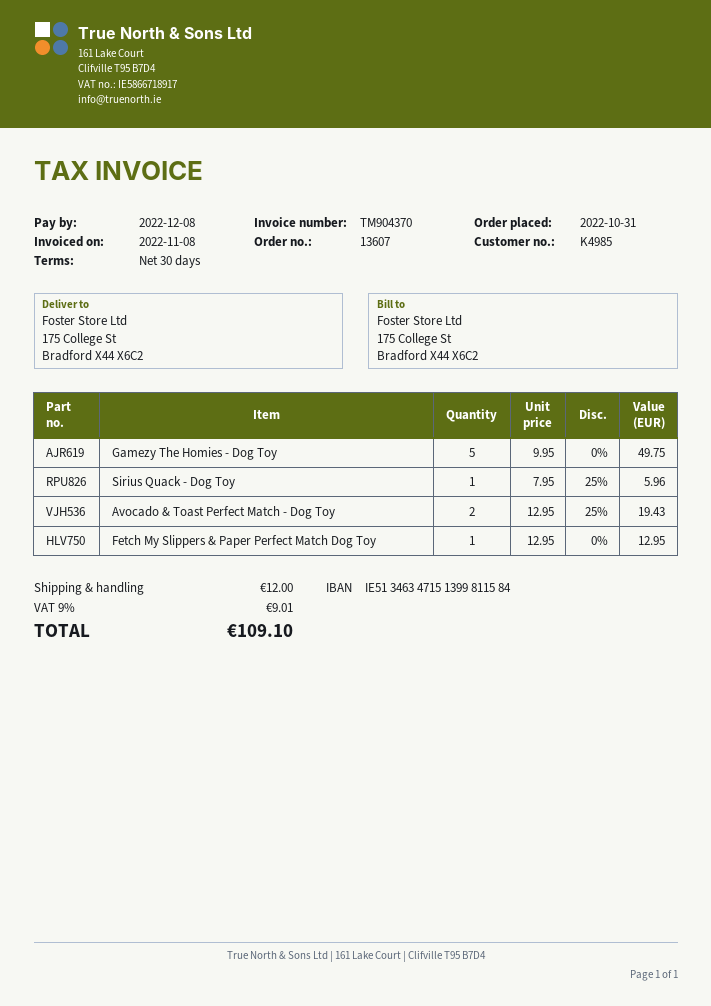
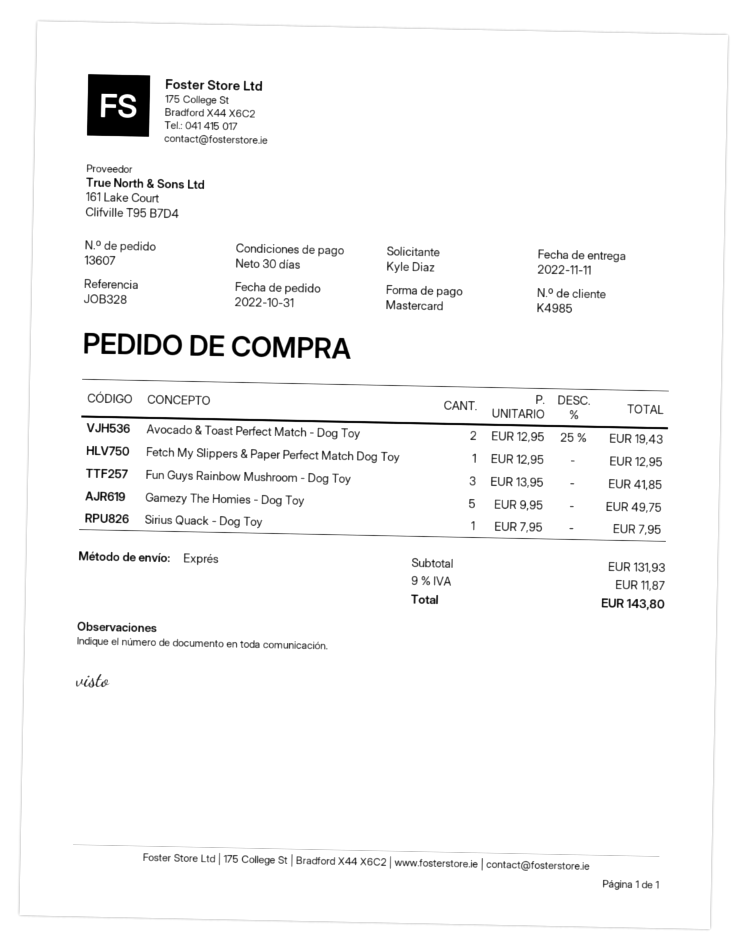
Sirius Quack - Dog Toy: 1 x 7.95 - 25% = 5.96 -> 1 x 7.95 = 7.95
Fun Guys Rainbow Mushroom - Dog Toy: none -> 3 x 13.95 = 41.85
shipping: 12.00 -> none
tax: 9% = 9.01 -> 9% = 11.87
total: 109.10 -> 143.80

